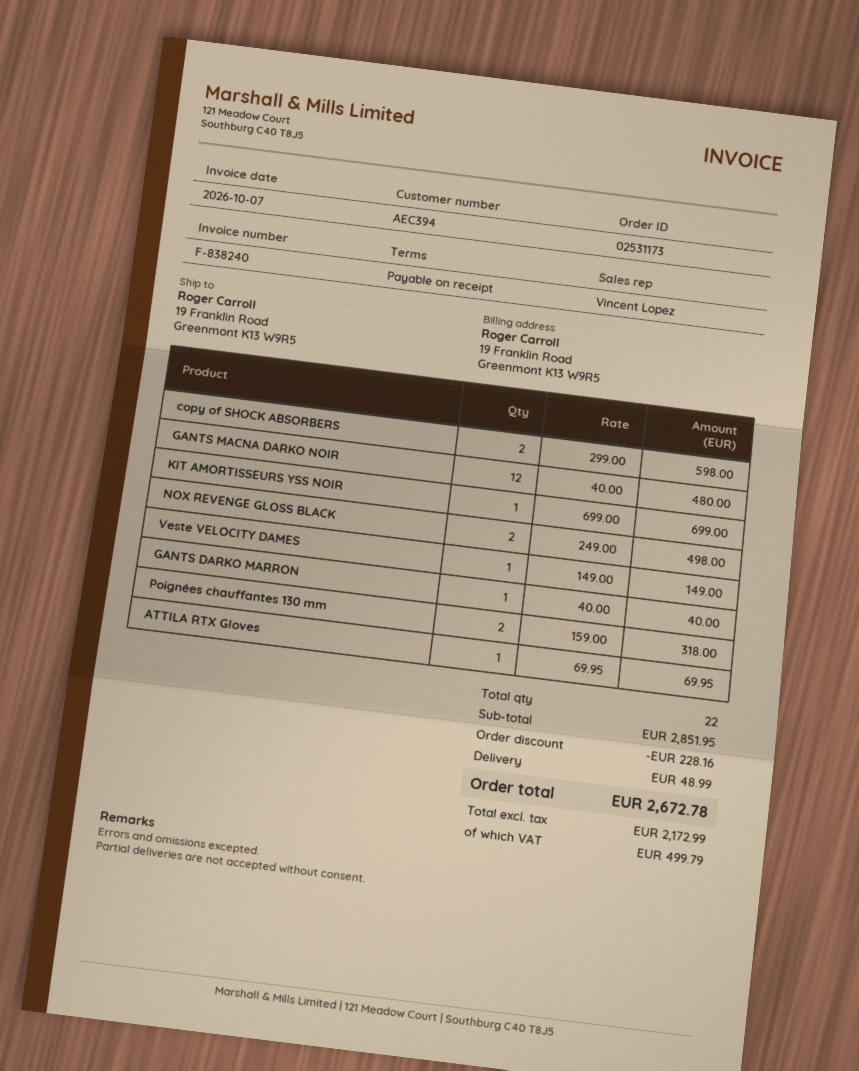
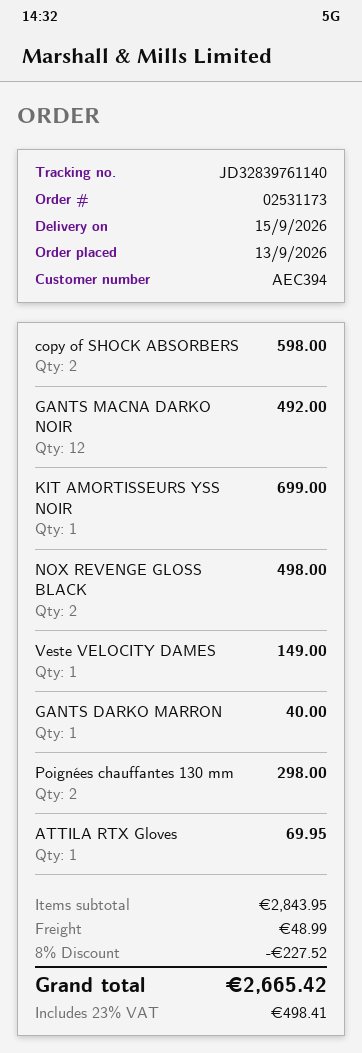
GANTS MACNA DARKO NOIR: 12 for 480.00 -> 12 for 492.00
Poignées chauffantes 130 mm: 2 for 318.00 -> 2 for 298.00
subtotal: 2851.95 -> 2843.95
discount: 228.16 -> 227.52
tax: 499.79 -> 498.41
total: 2672.78 -> 2665.42

